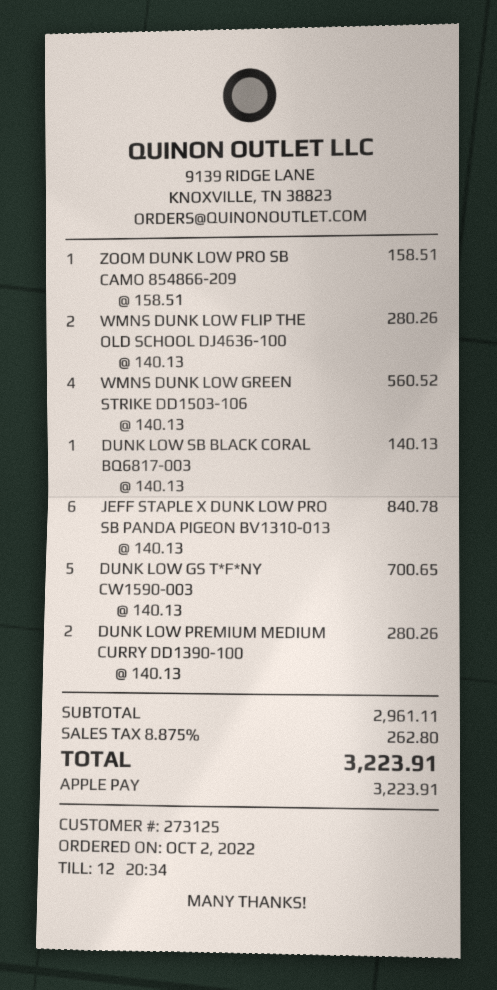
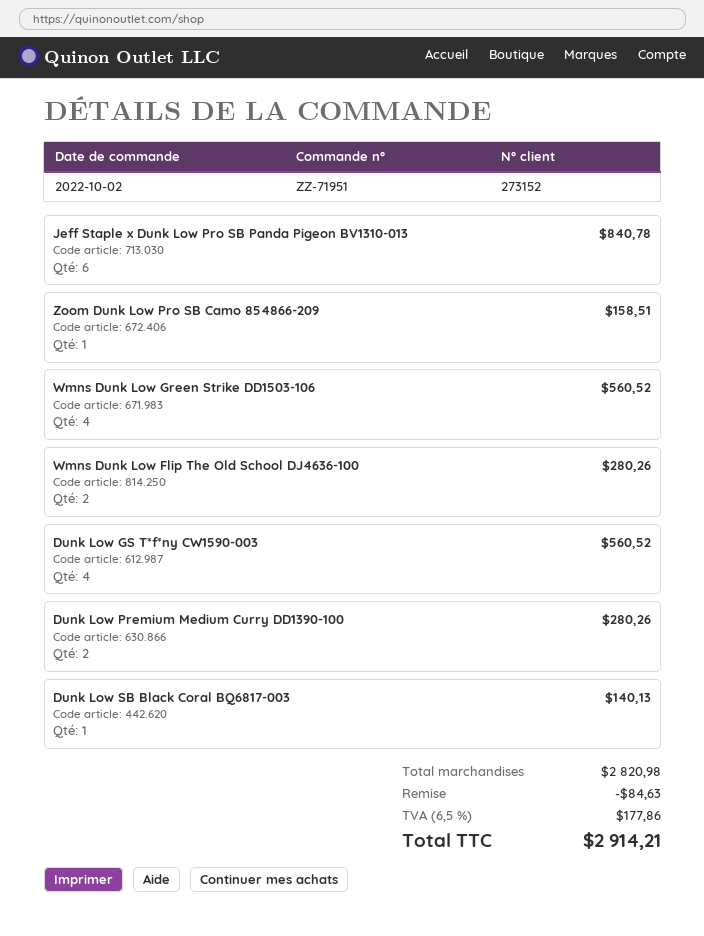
customer number: 273125 -> 273152
DUNK LOW GS T*F*NY CW1590-003: 5 for 700.65 -> 4 for 560.52
subtotal: 2961.11 -> 2820.98
discount: none -> 84.63
tax: 8.875% = 262.80 -> 6.5% = 177.86
total: 3223.91 -> 2914.21

